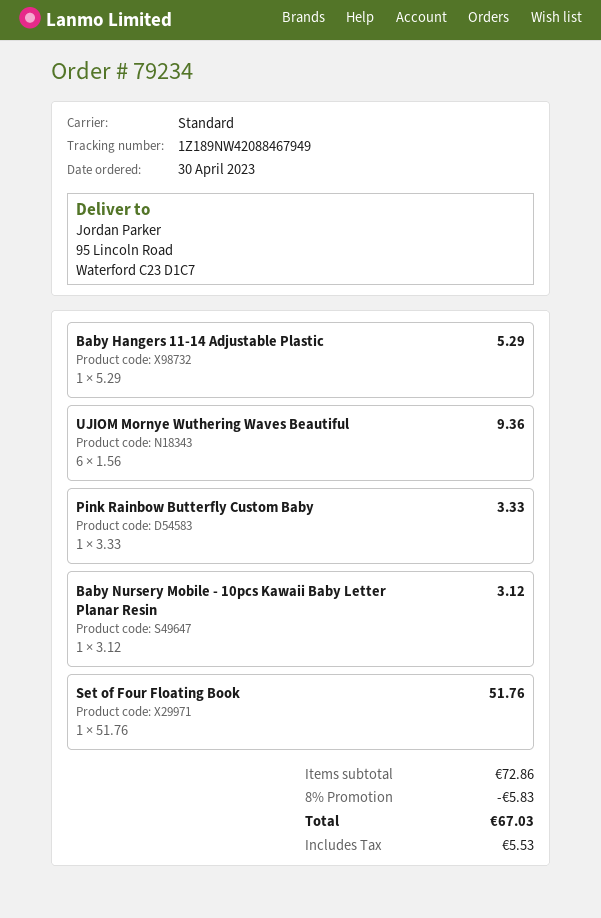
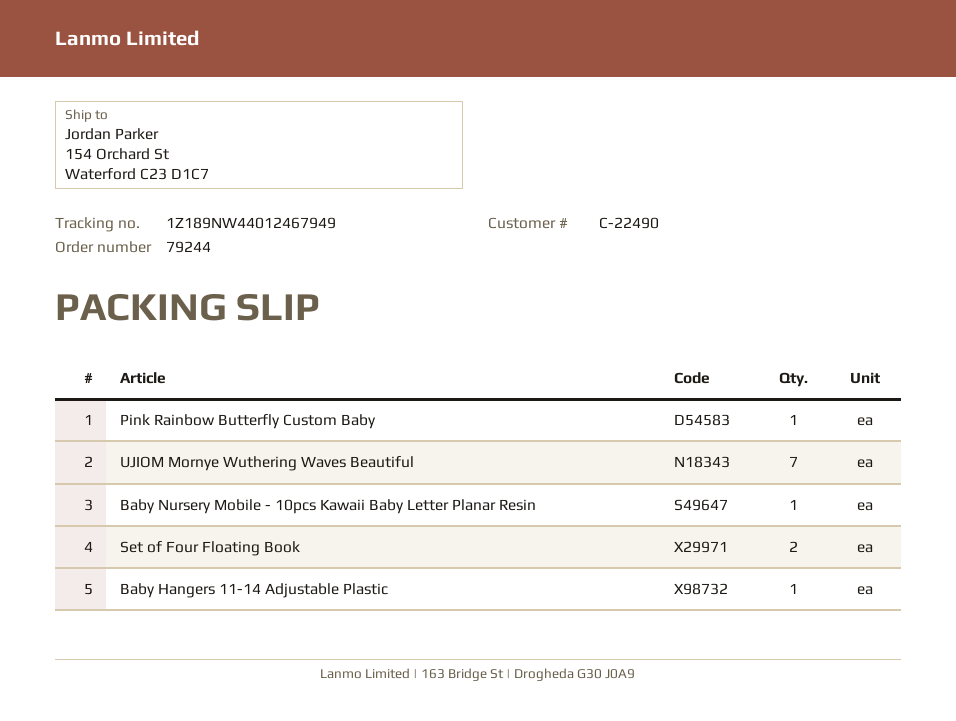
order number: 79234 -> 79244
tracking number: 1Z189NW42088467949 -> 1Z189NW44012467949
ship to: 95 Lincoln Road, Waterford C23 D1C7 -> 154 Orchard St, Waterford C23 D1C7
UJIOM Mornye Wuthering Waves Beautiful: 6 -> 7
Set of Four Floating Book: 1 -> 2

